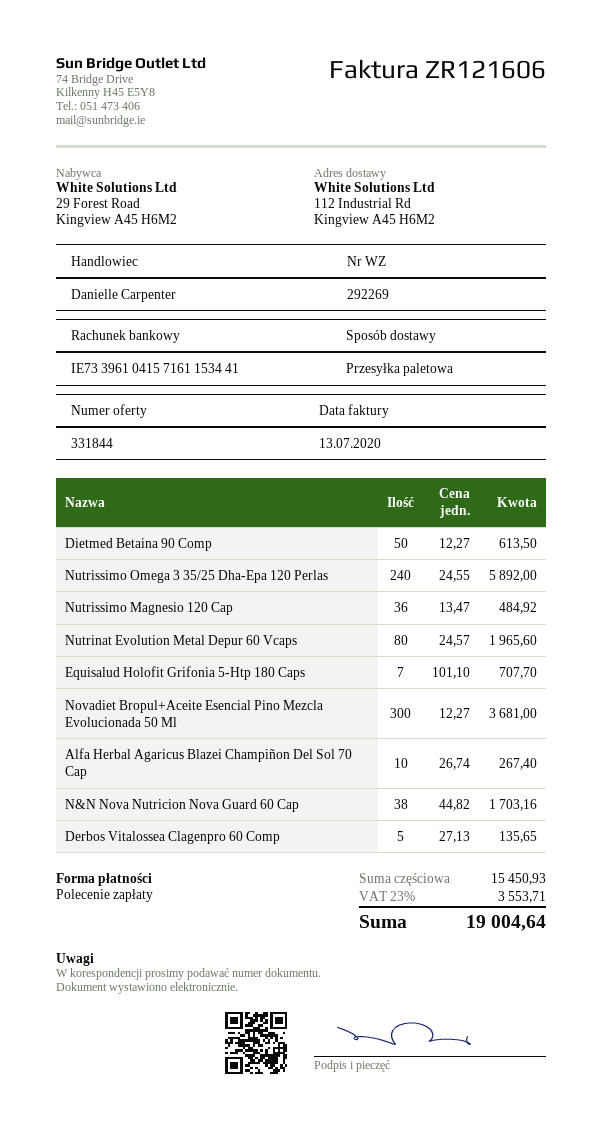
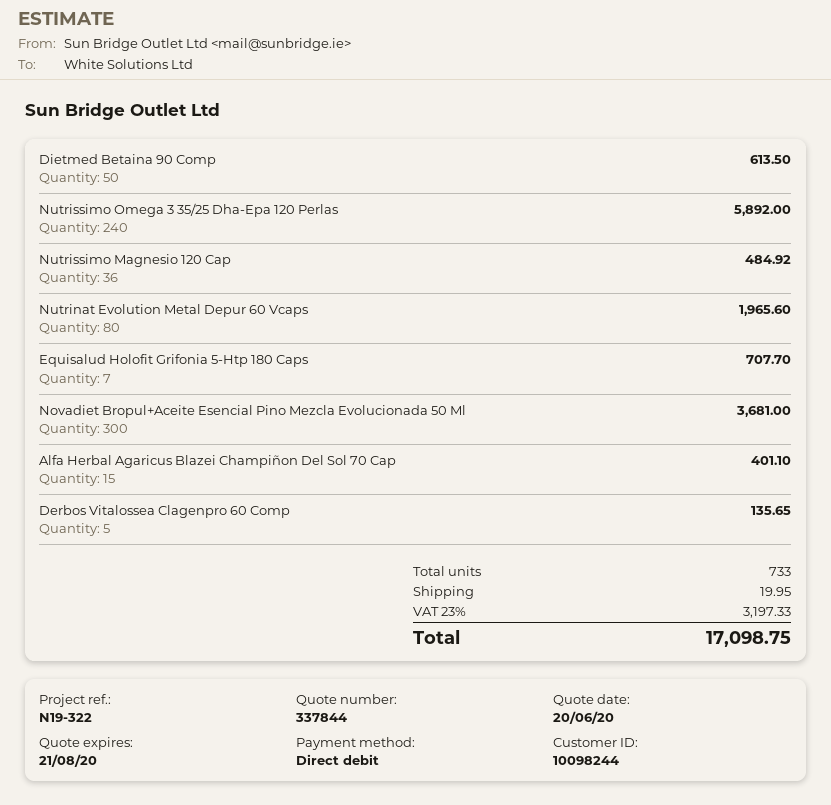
quote number: 331844 -> 337844
Alfa Herbal Agaricus Blazei Champiñon Del Sol 70 Cap: 10 for 267.40 -> 15 for 401.10
N&N Nova Nutricion Nova Guard 60 Cap: 38 for 1703.16 -> none
shipping: none -> 19.95
tax: 23% = 3553.71 -> 23% = 3197.33
total: 19004.64 -> 17098.75

